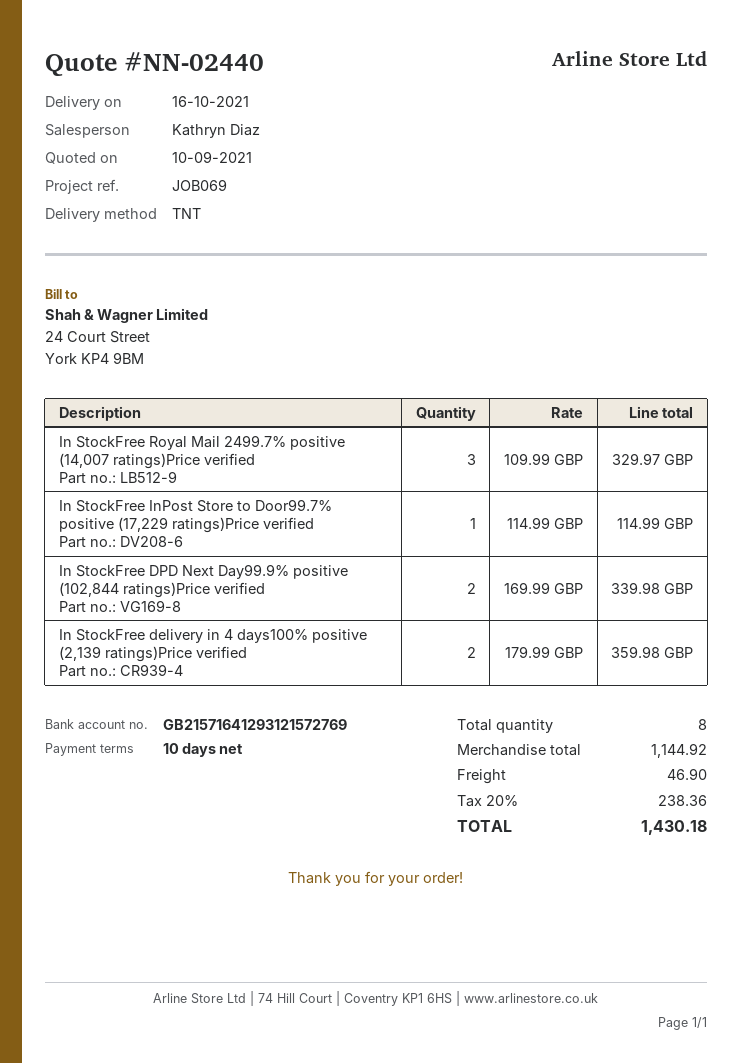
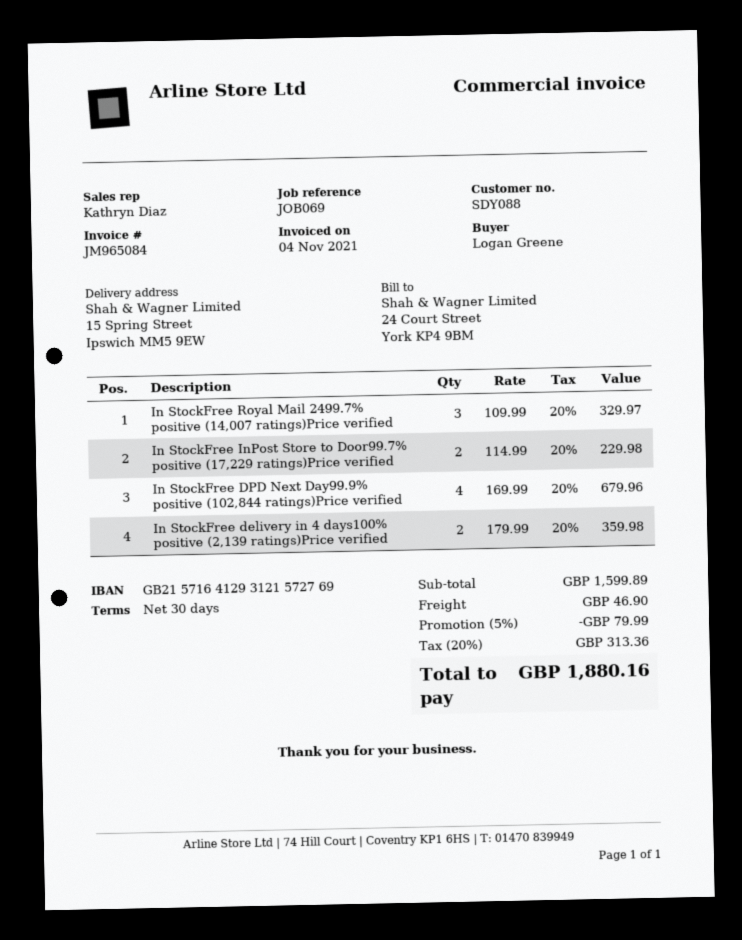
payment terms: 10 days -> 30 days
In StockFree InPost Store to Door99.7% positive (17,229 ratings)Price verified: 1 x 114.99 = 114.99 -> 2 x 114.99 = 229.98
In StockFree DPD Next Day99.9% positive (102,844 ratings)Price verified: 2 x 169.99 = 339.98 -> 4 x 169.99 = 679.96
subtotal: 1144.92 -> 1599.89
discount: none -> 5% = 79.99
tax: 20% = 238.36 -> 20% = 313.36
total: 1430.18 -> 1880.16

